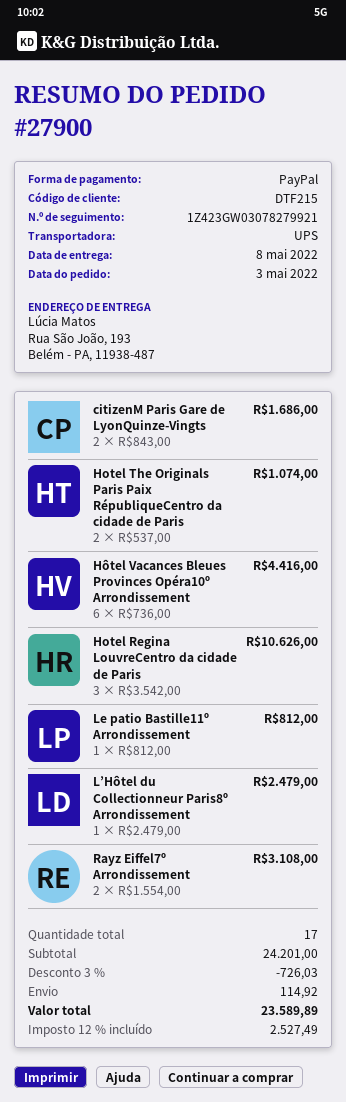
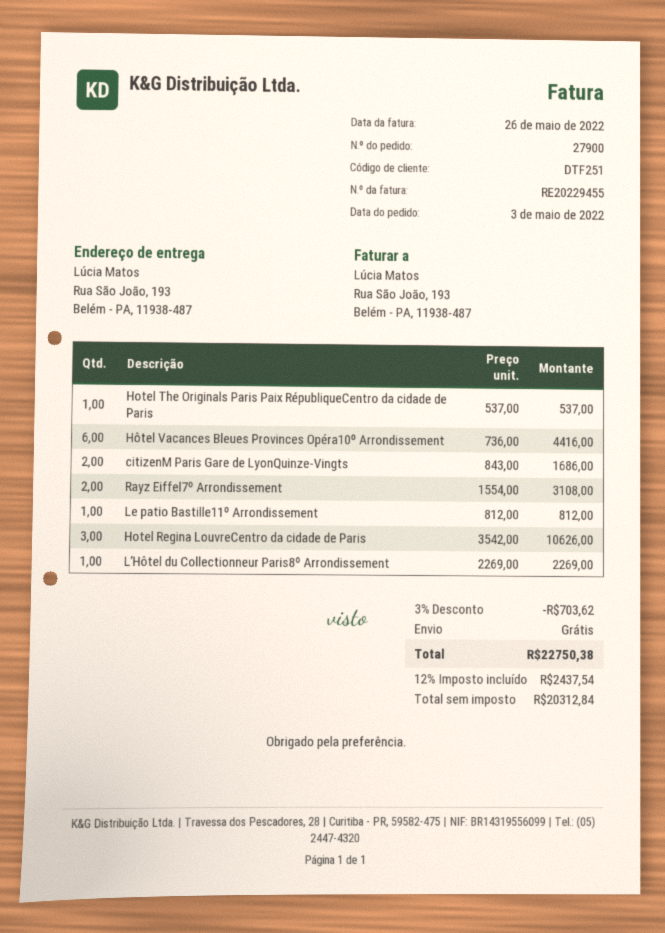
customer number: DTF215 -> DTF251
Hotel The Originals Paris Paix RépubliqueCentro da cidade de Paris: 2 x 537.00 = 1074.00 -> 1 x 537.00 = 537.00
L’Hôtel du Collectionneur Paris8º Arrondissement: 1 x 2479.00 = 2479.00 -> 1 x 2269.00 = 2269.00
discount: 3% = 726.03 -> 3% = 703.62
shipping: 114.92 -> 0.00
tax: 12% = 2527.49 -> 12% = 2437.54
total: 23589.89 -> 22750.38

